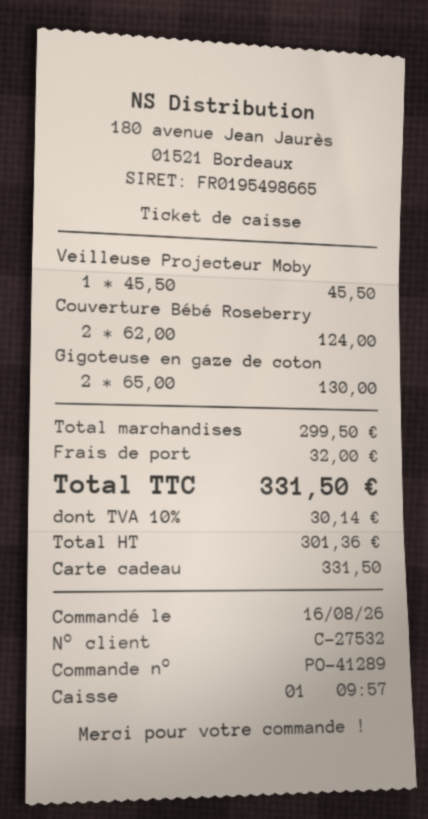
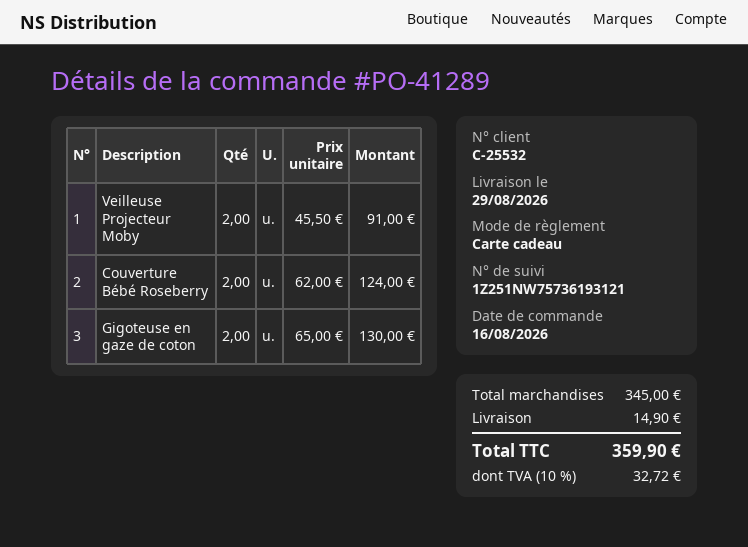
customer number: C-27532 -> C-25532
Veilleuse Projecteur Moby: 1 x 45.50 = 45.50 -> 2 x 45.50 = 91.00
subtotal: 299.50 -> 345.00
shipping: 32.00 -> 14.90
tax: 10% = 30.14 -> 10% = 32.72
total: 331.50 -> 359.90

